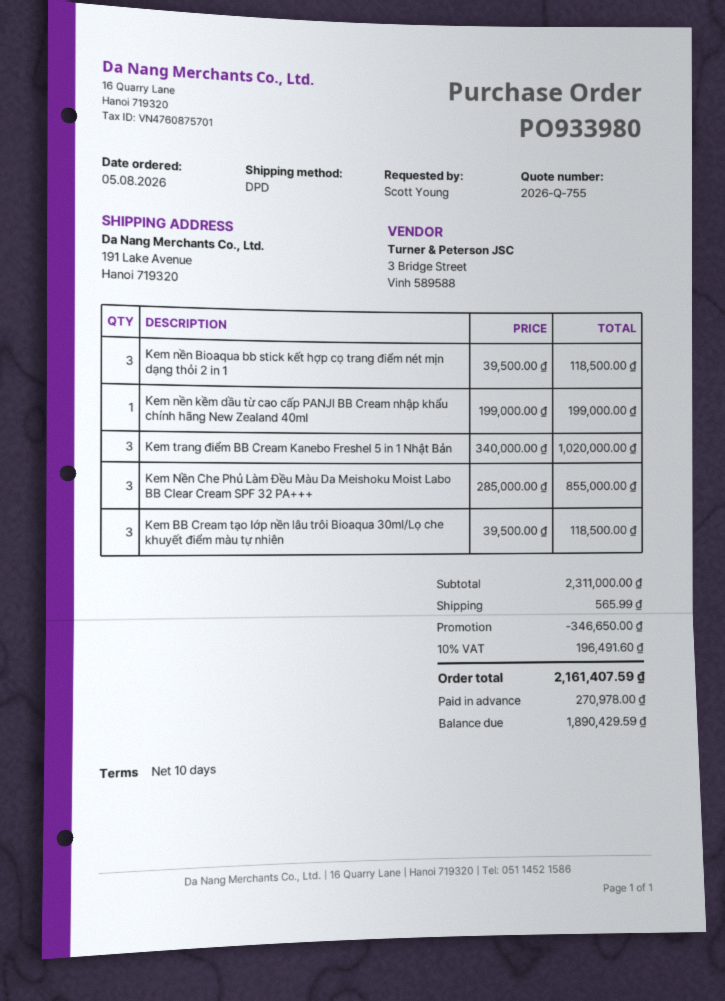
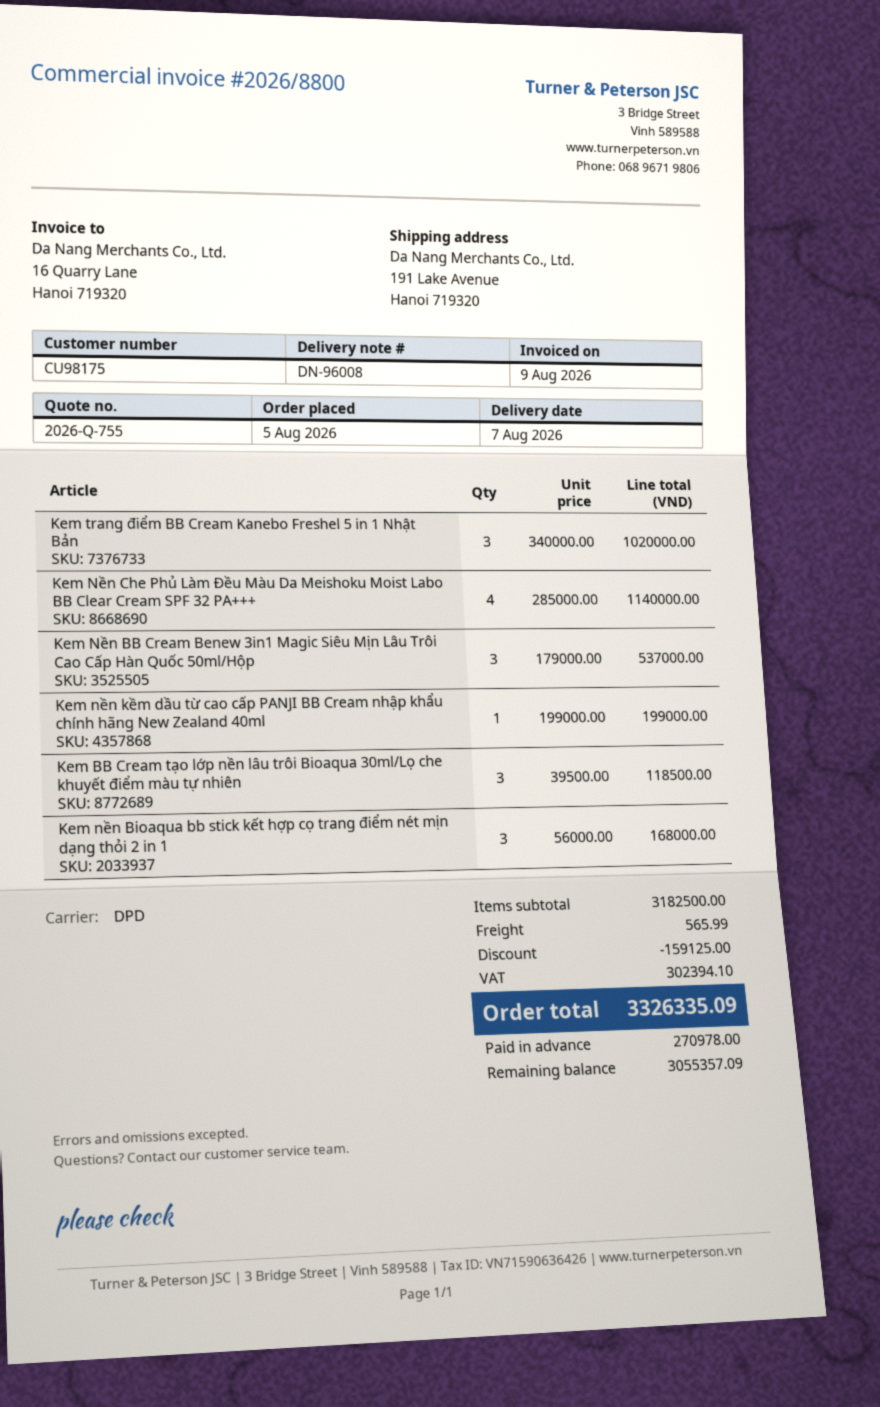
Kem nền Bioaqua bb stick kết hợp cọ trang điểm nét mịn dạng thỏi 2 in 1: 3 x 39500.00 = 118500.00 -> 3 x 56000.00 = 168000.00
Kem Nền Che Phủ Làm Đều Màu Da Meishoku Moist Labo BB Clear Cream SPF 32 PA+++: 3 x 285000.00 = 855000.00 -> 4 x 285000.00 = 1140000.00
Kem Nền BB Cream Benew 3in1 Magic Siêu Mịn Lâu Trôi Cao Cấp Hàn Quốc 50ml/Hộp: none -> 3 x 179000.00 = 537000.00
subtotal: 2311000.00 -> 3182500.00
discount: 346650.00 -> 159125.00
tax: 196491.60 -> 302394.10
total: 2161407.59 -> 3326335.09
balance: 1890429.59 -> 3055357.09

